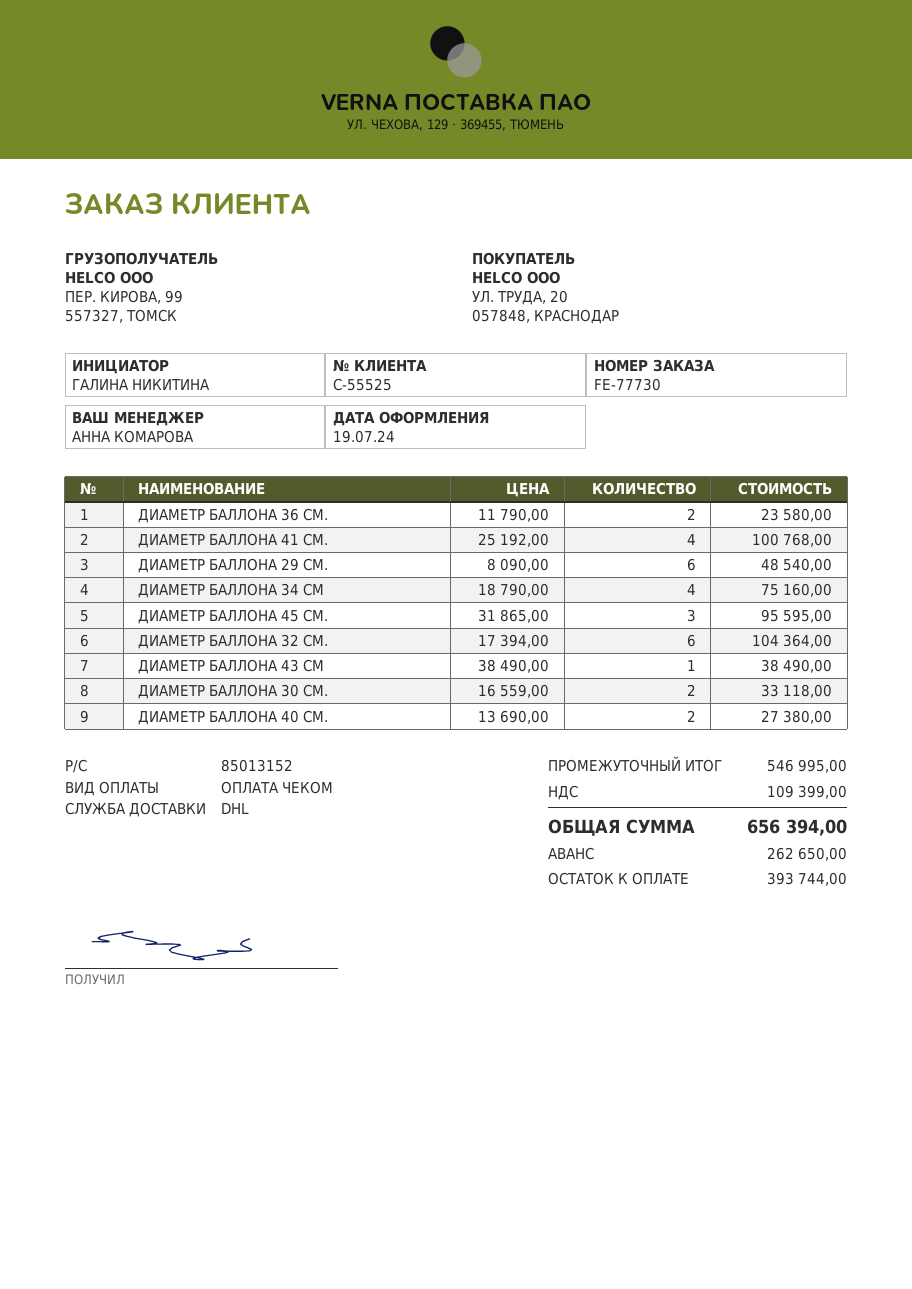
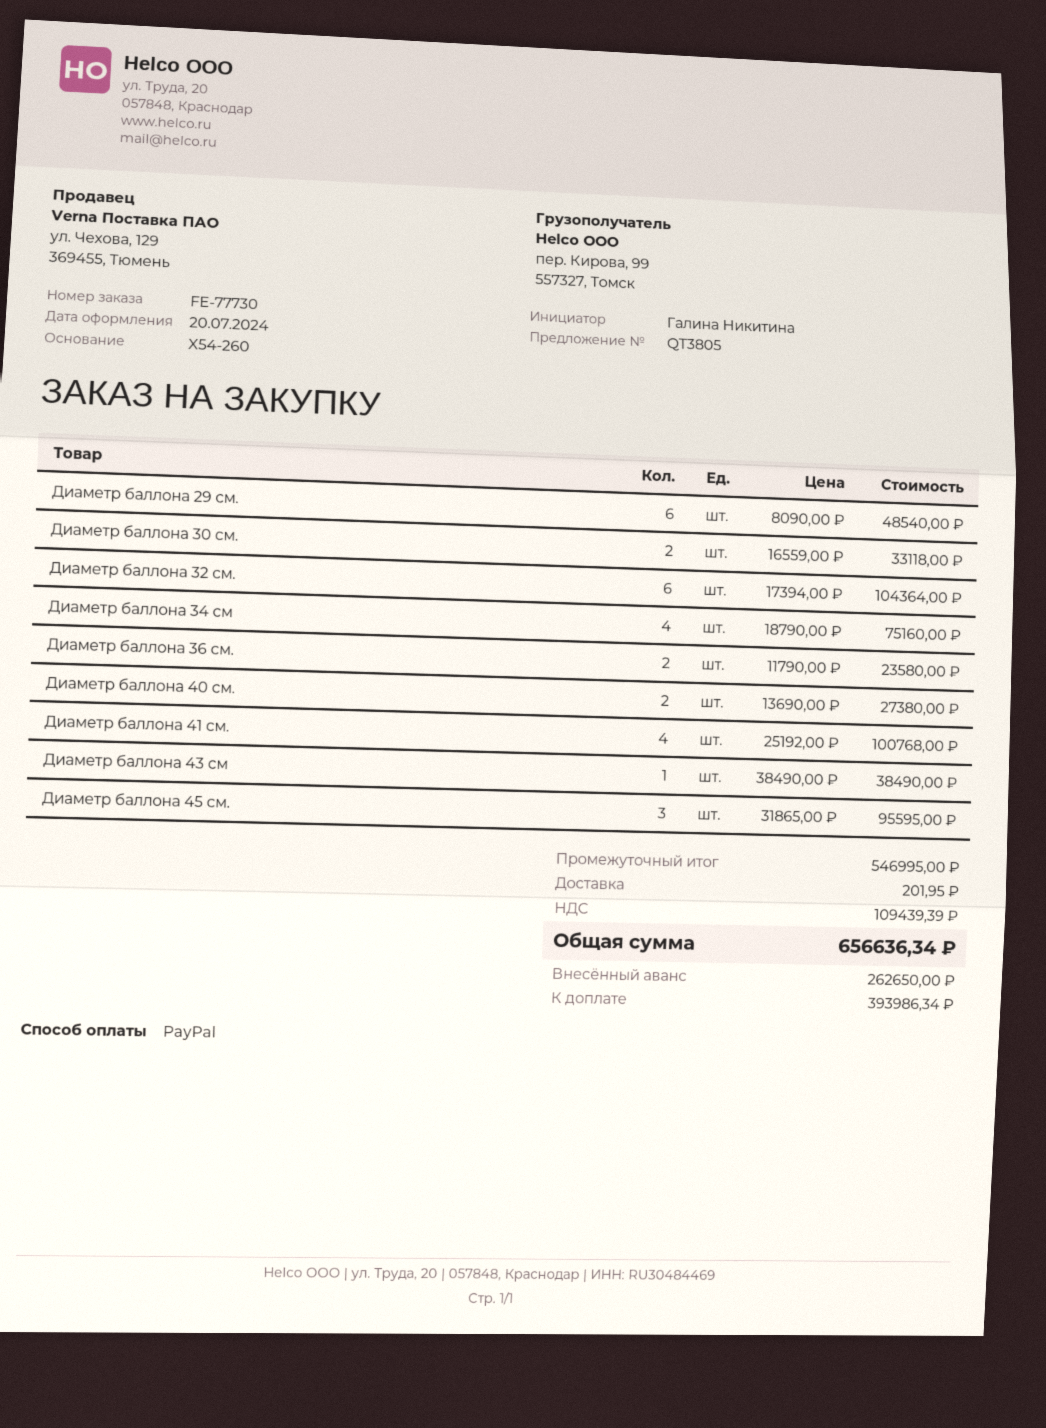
order date: 2024-07-19 -> 2024-07-20
payment method: cheque -> PayPal
shipping: none -> 201.95
tax: 109399.00 -> 109439.39
total: 656394.00 -> 656636.34
balance: 393744.00 -> 393986.34

